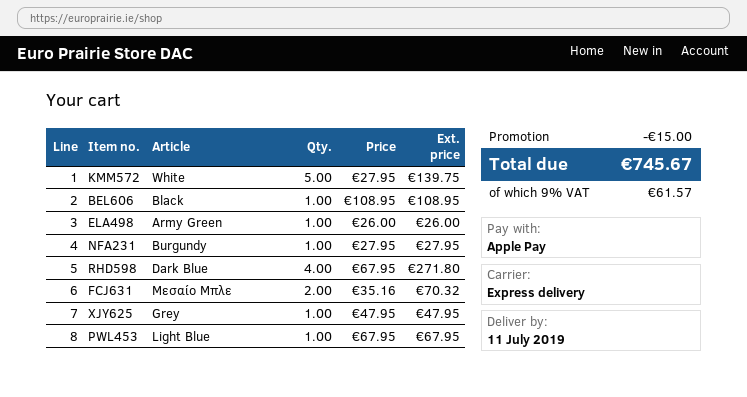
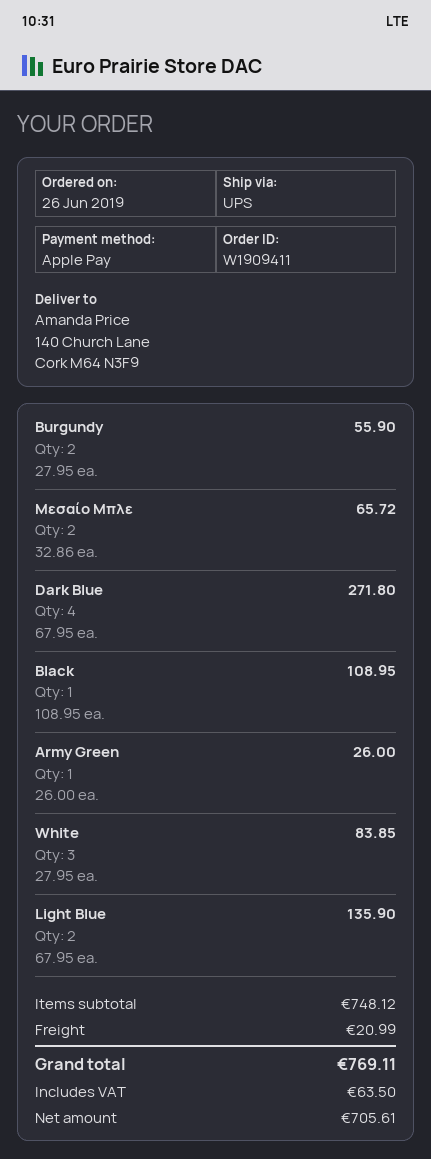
shipping method: express -> UPS
White: 5 x 27.95 = 139.75 -> 3 x 27.95 = 83.85
Burgundy: 1 x 27.95 = 27.95 -> 2 x 27.95 = 55.90
Μεσαίο Μπλε: 2 x 35.16 = 70.32 -> 2 x 32.86 = 65.72
Grey: 1 x 47.95 = 47.95 -> none
Light Blue: 1 x 67.95 = 67.95 -> 2 x 67.95 = 135.90
discount: 15.00 -> none
shipping: none -> 20.99
tax: 61.57 -> 63.50
total: 745.67 -> 769.11

